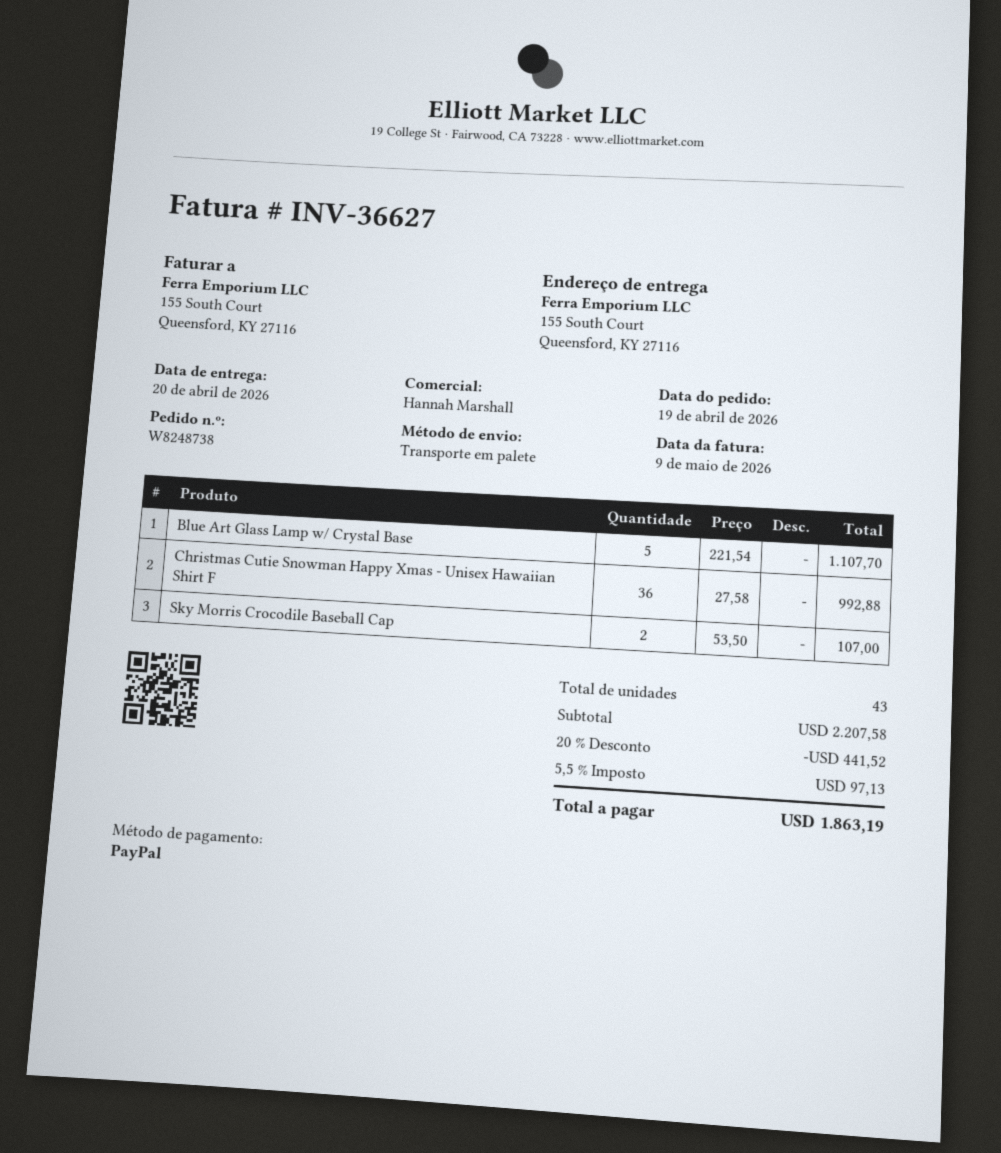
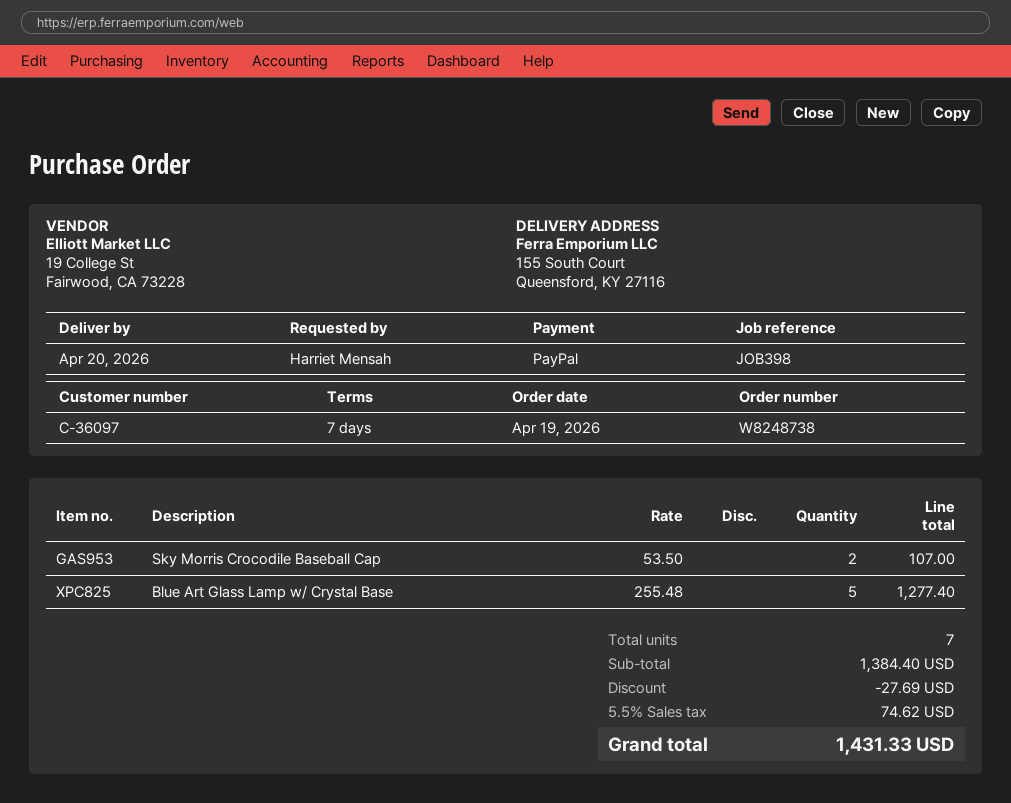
Blue Art Glass Lamp w/ Crystal Base: 5 x 221.54 = 1107.70 -> 5 x 255.48 = 1277.40
Christmas Cutie Snowman Happy Xmas - Unisex Hawaiian Shirt F: 36 x 27.58 = 992.88 -> none
total quantity: 43 -> 7
subtotal: 2207.58 -> 1384.40
discount: 441.52 -> 27.69
tax: 5.5% = 97.13 -> 5.5% = 74.62
total: 1863.19 -> 1431.33

